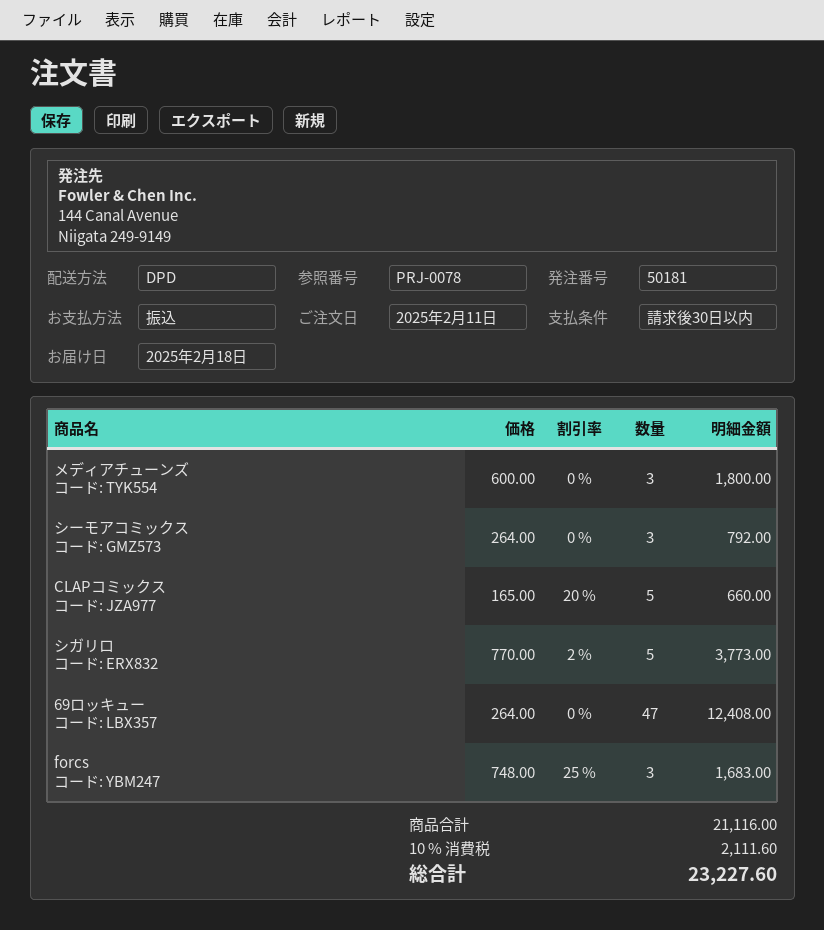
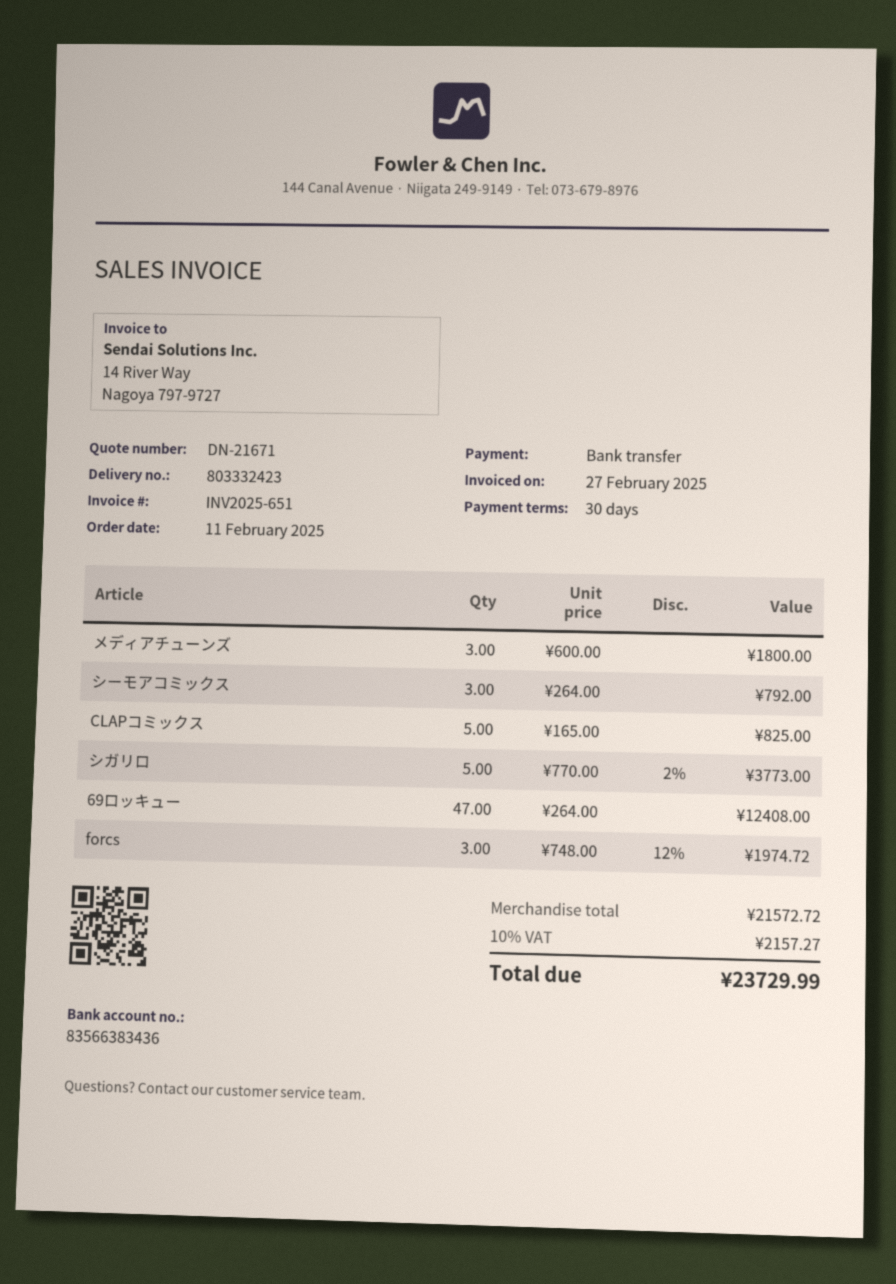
CLAPコミックス: 5 x 165.00 - 20% = 660.00 -> 5 x 165.00 = 825.00
forcs: 3 x 748.00 - 25% = 1683.00 -> 3 x 748.00 - 12% = 1974.72
subtotal: 21116.00 -> 21572.72
tax: 10% = 2111.60 -> 10% = 2157.27
total: 23227.60 -> 23729.99

